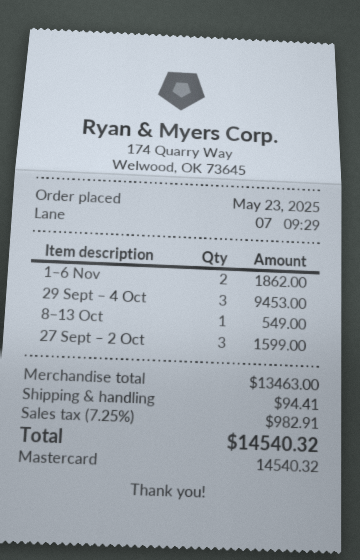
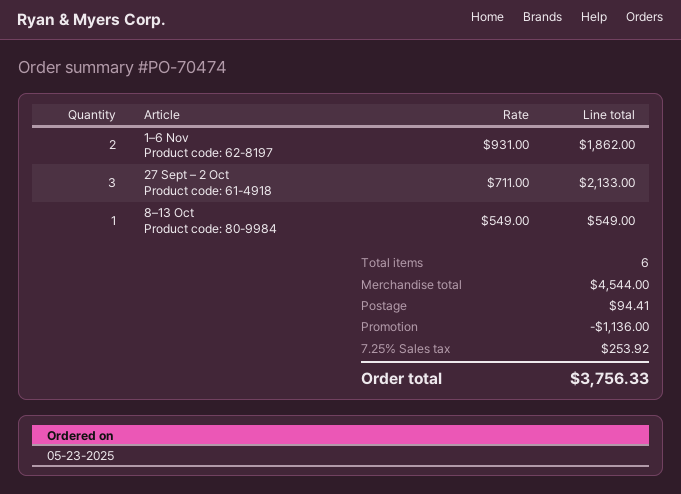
29 Sept – 4 Oct: 3 for 9453.00 -> none
27 Sept – 2 Oct: 3 for 1599.00 -> 3 for 2133.00
subtotal: 13463.00 -> 4544.00
discount: none -> 1136.00
tax: 7.25% = 982.91 -> 7.25% = 253.92
total: 14540.32 -> 3756.33

